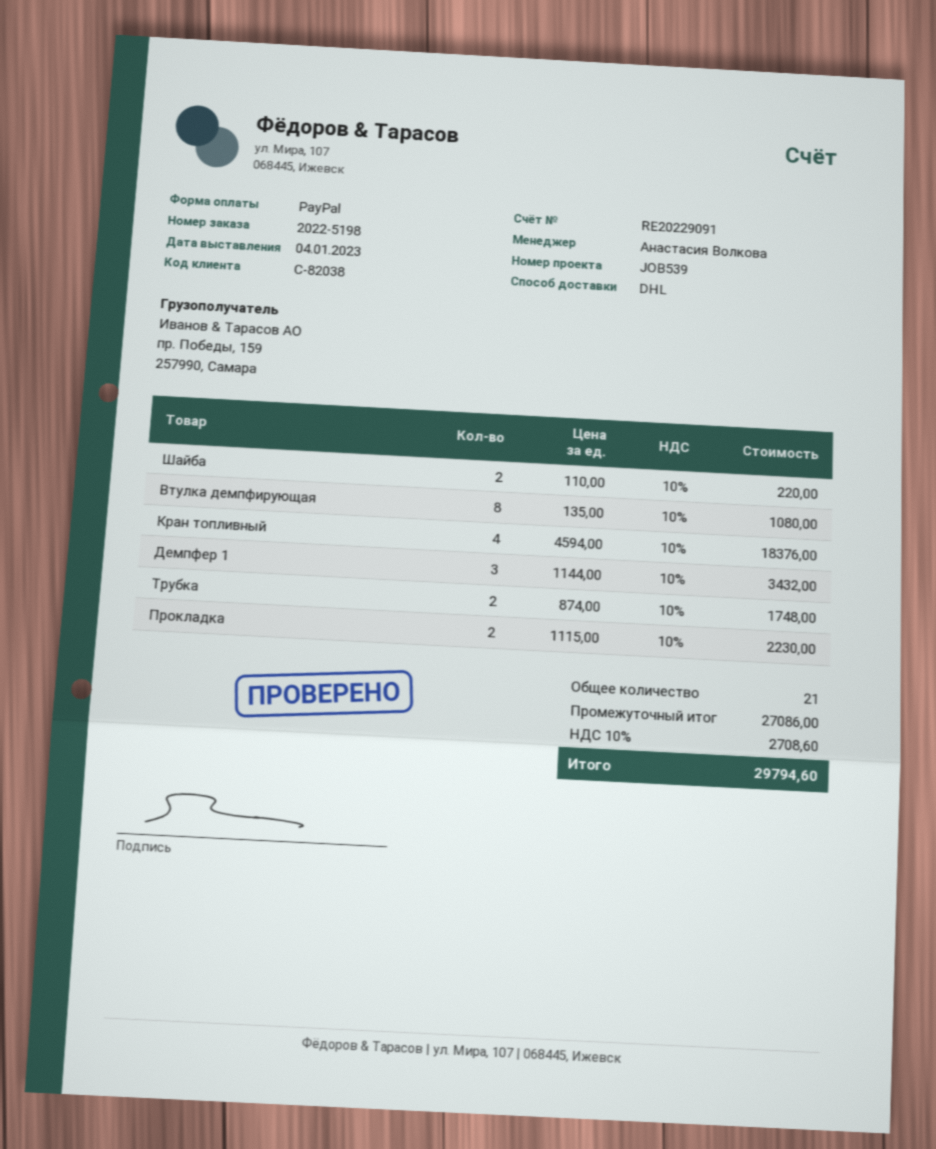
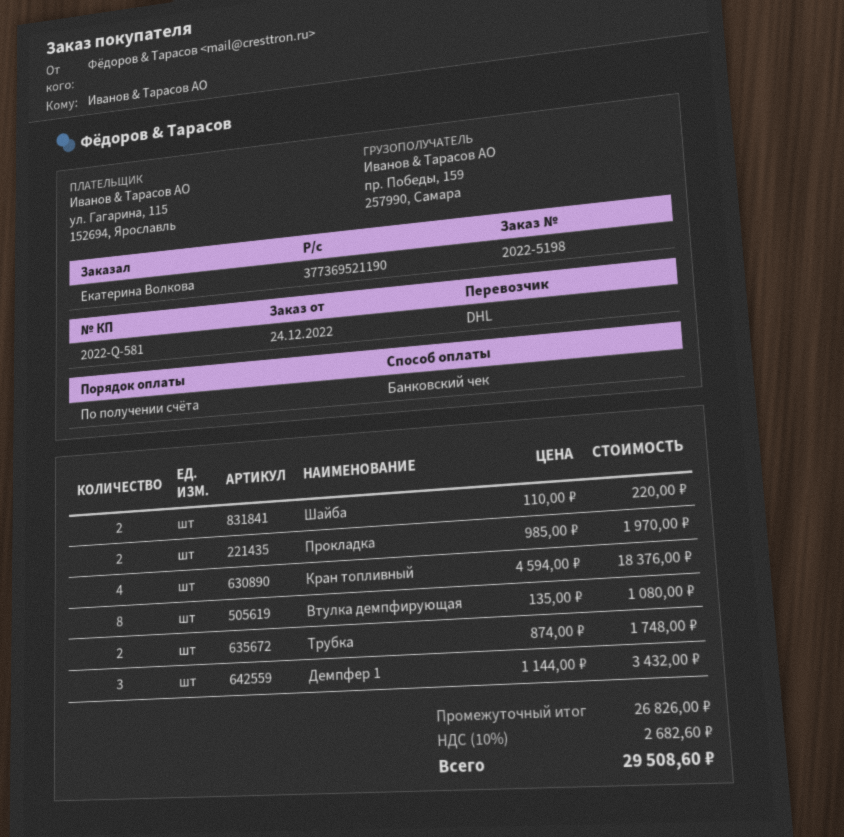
payment method: PayPal -> cheque
Прокладка: 2 x 1115.00 = 2230.00 -> 2 x 985.00 = 1970.00
subtotal: 27086.00 -> 26826.00
tax: 10% = 2708.60 -> 10% = 2682.60
total: 29794.60 -> 29508.60

